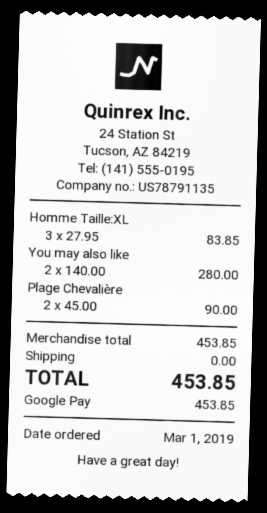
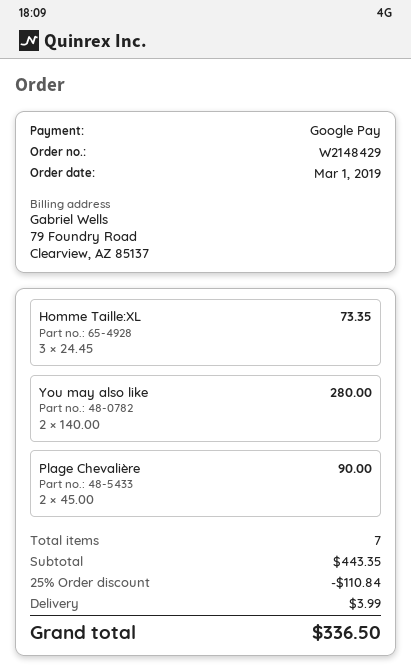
Homme Taille:XL: 3 x 27.95 = 83.85 -> 3 x 24.45 = 73.35
subtotal: 453.85 -> 443.35
discount: none -> 25% = 110.84
shipping: 0.00 -> 3.99
total: 453.85 -> 336.50

